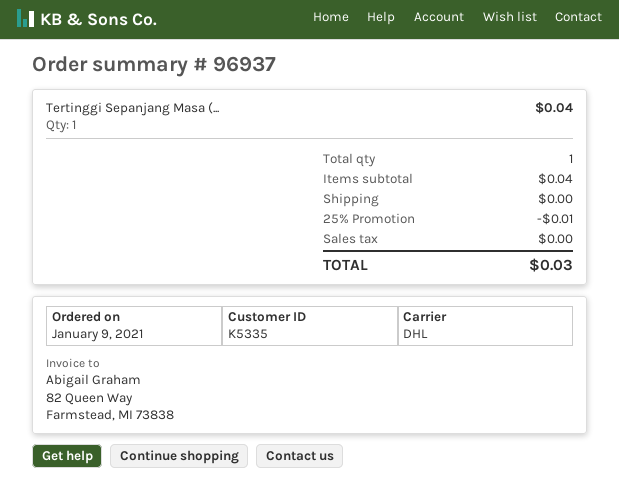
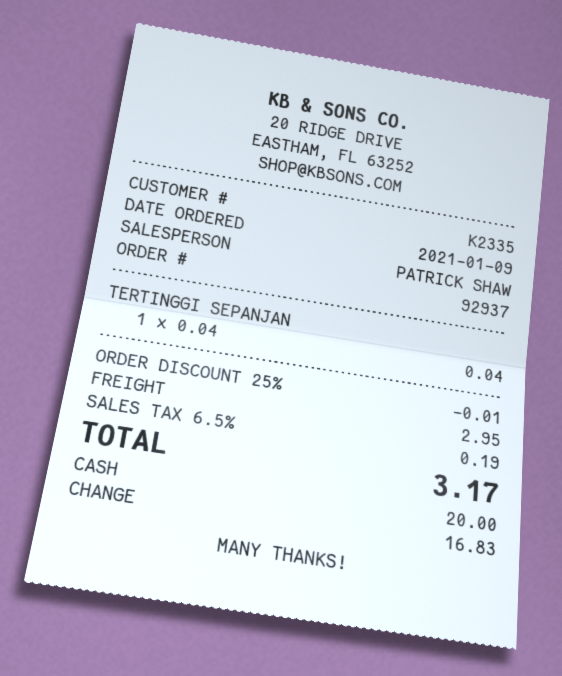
order number: 96937 -> 92937
customer number: K5335 -> K2335
shipping: 0.00 -> 2.95
tax: 0.00 -> 0.19
total: 0.03 -> 3.17

